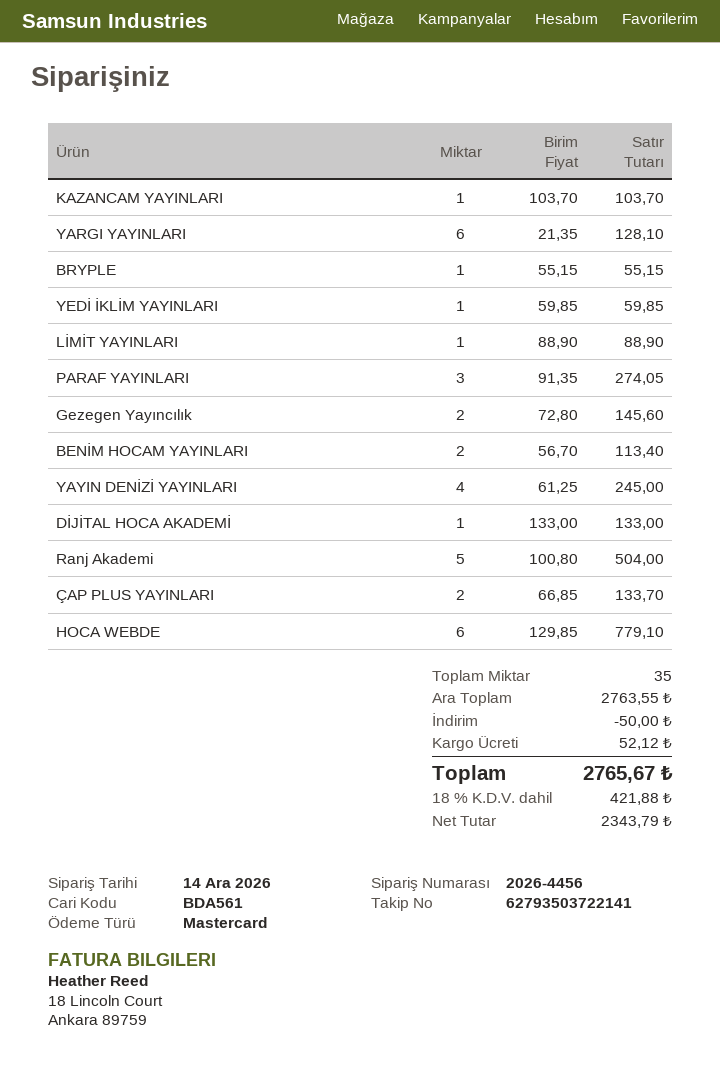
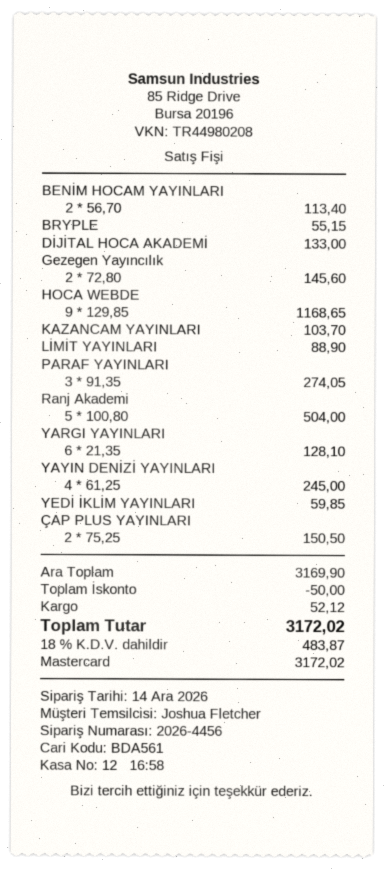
ÇAP PLUS YAYINLARI: 2 x 66.85 = 133.70 -> 2 x 75.25 = 150.50
HOCA WEBDE: 6 x 129.85 = 779.10 -> 9 x 129.85 = 1168.65
subtotal: 2763.55 -> 3169.90
tax: 18% = 421.88 -> 18% = 483.87
total: 2765.67 -> 3172.02

